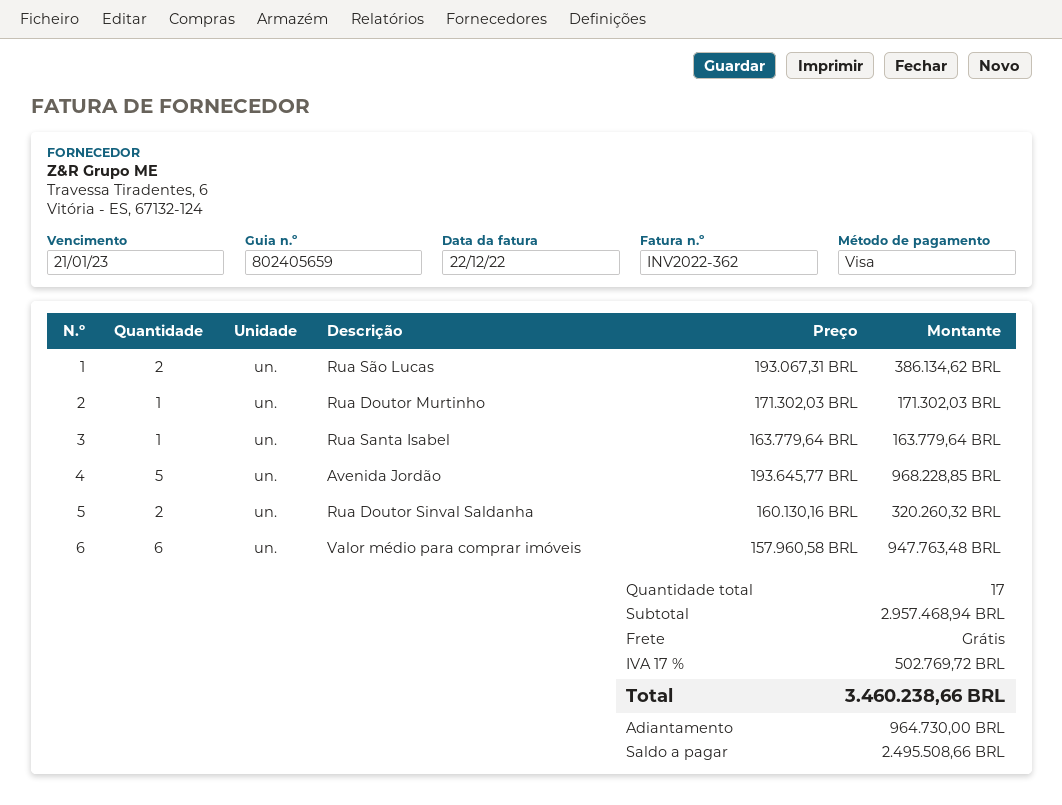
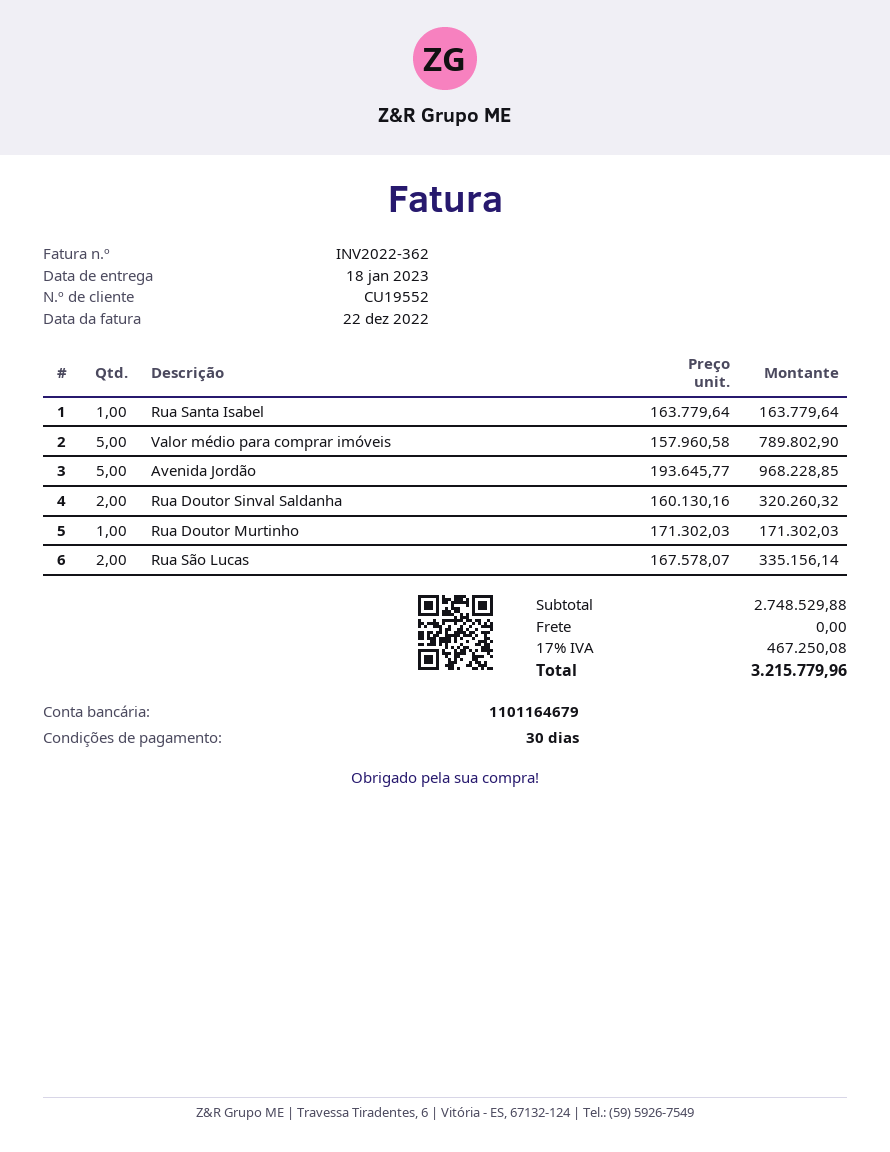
Rua São Lucas: 2 x 193067.31 = 386134.62 -> 2 x 167578.07 = 335156.14
Valor médio para comprar imóveis: 6 x 157960.58 = 947763.48 -> 5 x 157960.58 = 789802.90
subtotal: 2957468.94 -> 2748529.88
tax: 17% = 502769.72 -> 17% = 467250.08
total: 3460238.66 -> 3215779.96

